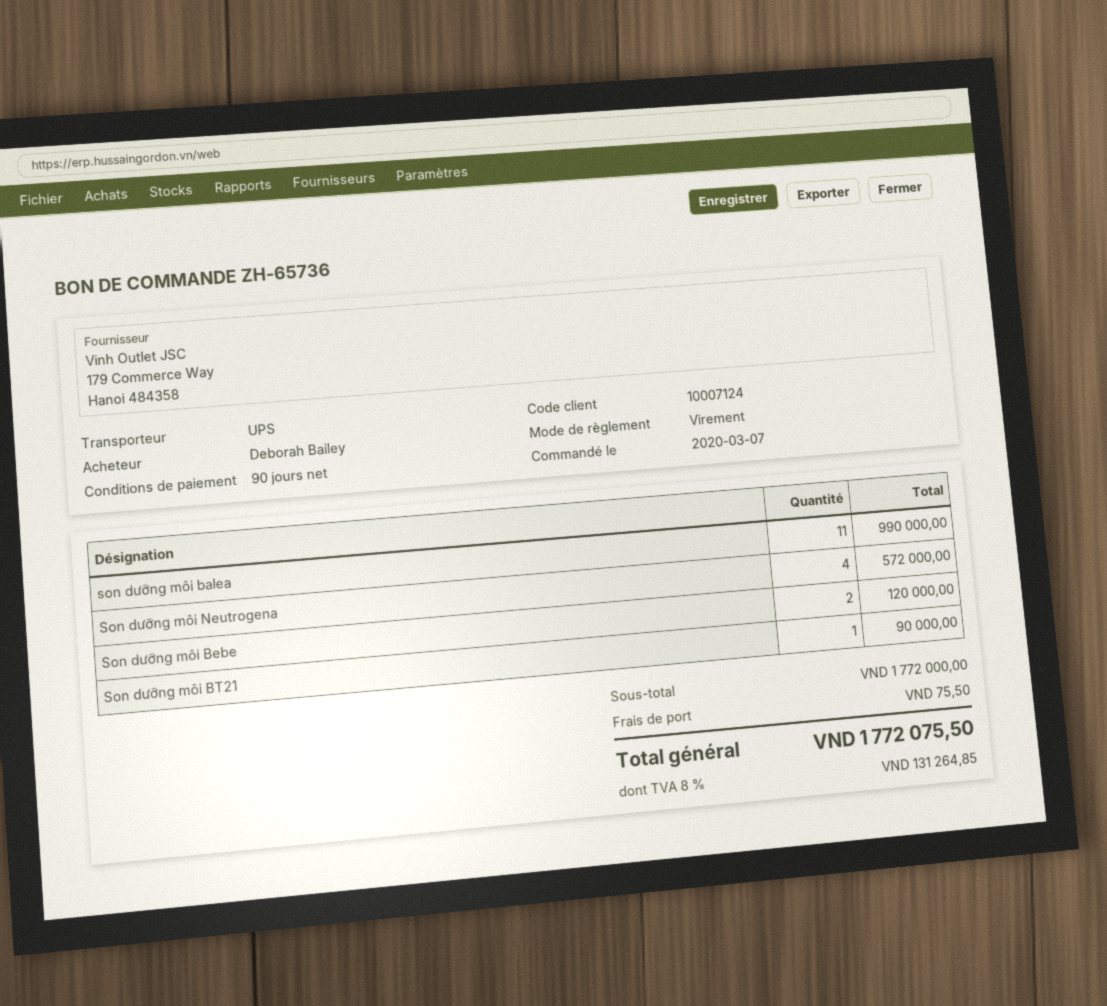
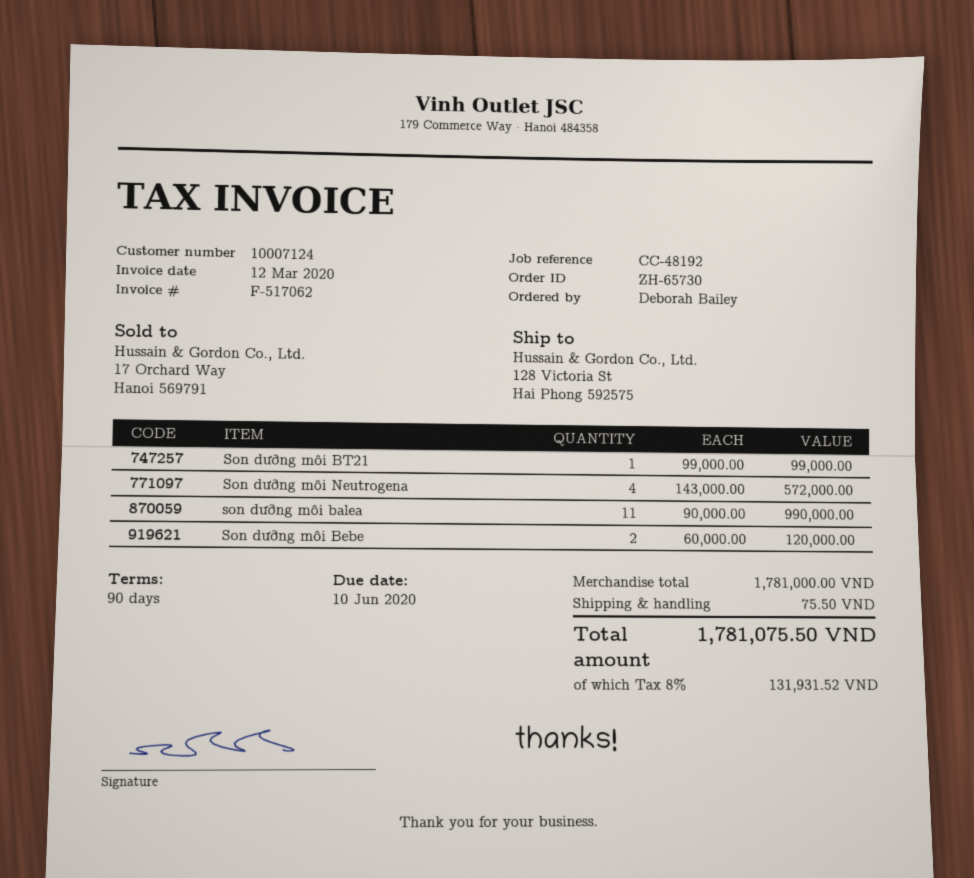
order number: ZH-65736 -> ZH-65730
Son dưỡng môi BT21: 1 for 90000.00 -> 1 for 99000.00
subtotal: 1772000.00 -> 1781000.00
tax: 8% = 131264.85 -> 8% = 131931.52
total: 1772075.50 -> 1781075.50

